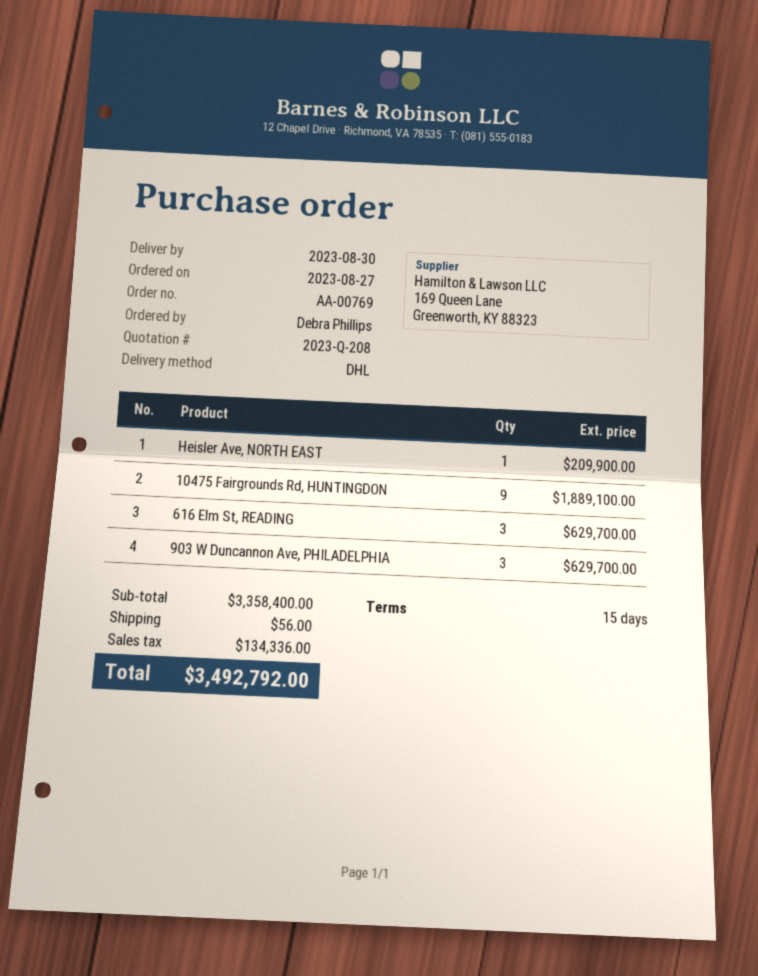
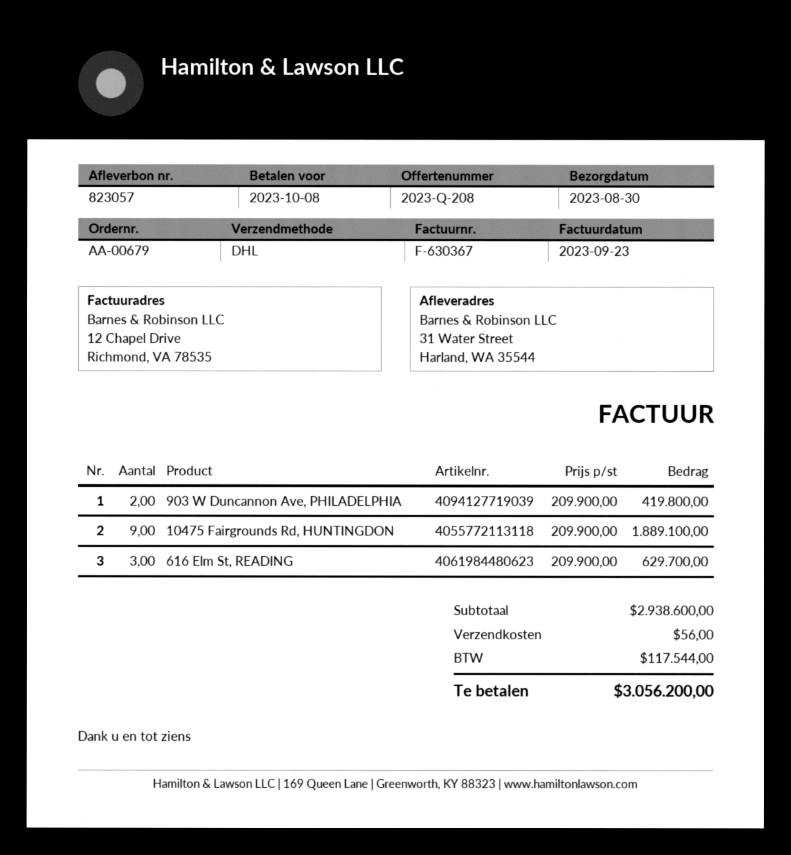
order number: AA-00769 -> AA-00679
Heisler Ave, NORTH EAST: 1 for 209900.00 -> none
903 W Duncannon Ave, PHILADELPHIA: 3 for 629700.00 -> 2 for 419800.00
subtotal: 3358400.00 -> 2938600.00
tax: 134336.00 -> 117544.00
total: 3492792.00 -> 3056200.00

